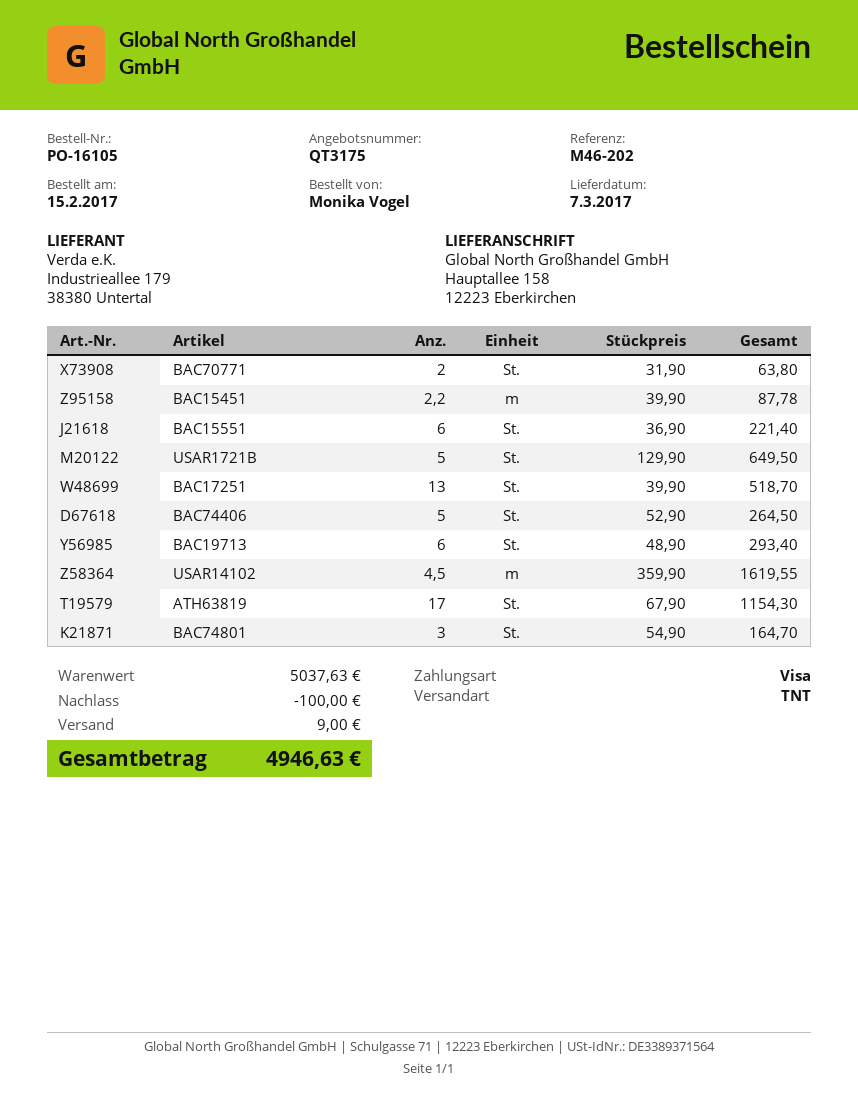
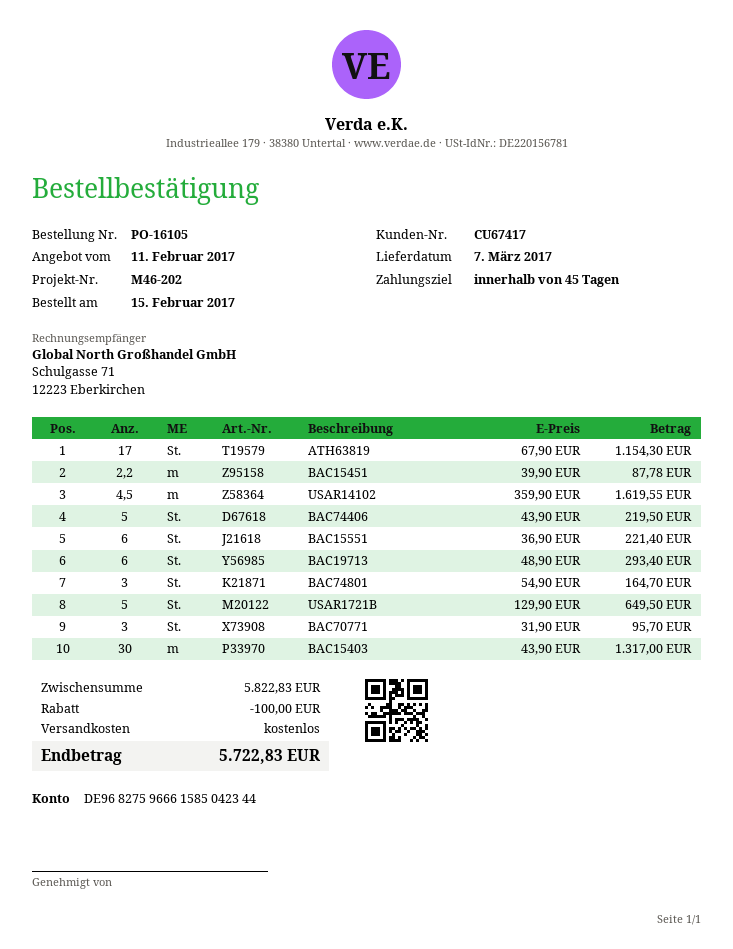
BAC70771: 2 x 31.90 = 63.80 -> 3 x 31.90 = 95.70
BAC17251: 13 x 39.90 = 518.70 -> none
BAC74406: 5 x 52.90 = 264.50 -> 5 x 43.90 = 219.50
BAC15403: none -> 30 x 43.90 = 1317.00
subtotal: 5037.63 -> 5822.83
shipping: 9.00 -> 0.00
total: 4946.63 -> 5722.83

